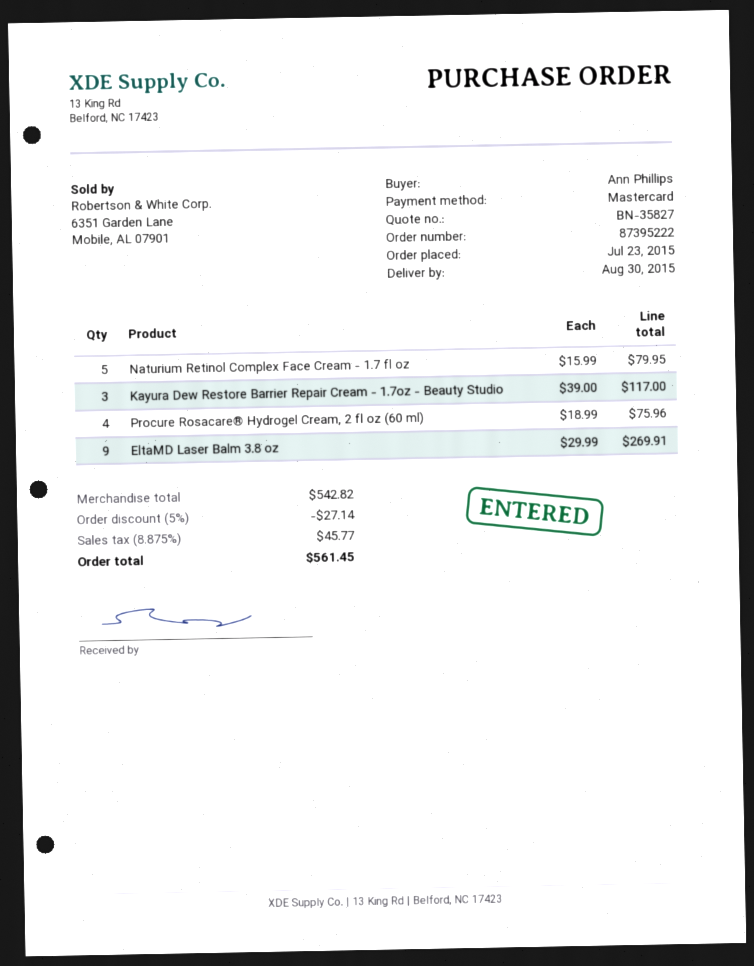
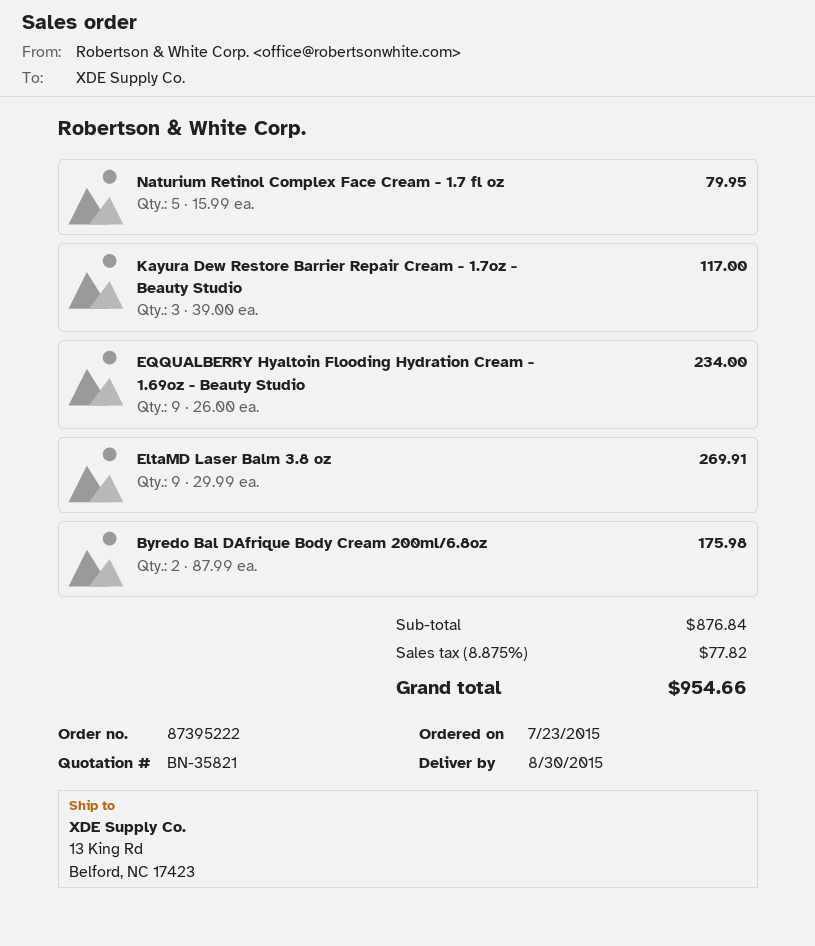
quote number: BN-35827 -> BN-35821
Procure Rosacare® Hydrogel Cream, 2 fl oz (60 ml): 4 x 18.99 = 75.96 -> none
EQQUALBERRY Hyaltoin Flooding Hydration Cream - 1.69oz - Beauty Studio: none -> 9 x 26.00 = 234.00
Byredo Bal DAfrique Body Cream 200ml/6.8oz: none -> 2 x 87.99 = 175.98
subtotal: 542.82 -> 876.84
discount: 5% = 27.14 -> none
tax: 8.875% = 45.77 -> 8.875% = 77.82
total: 561.45 -> 954.66

